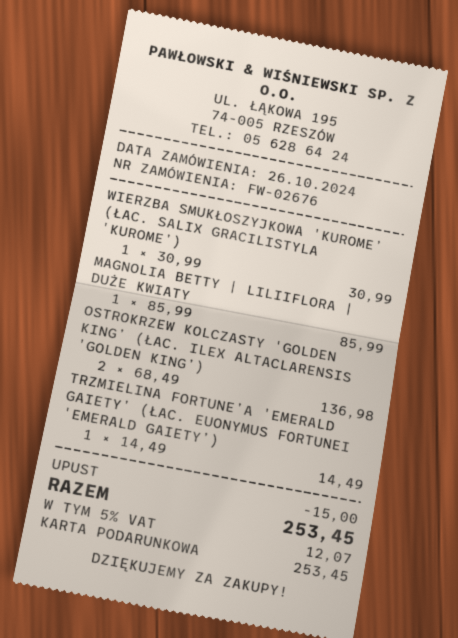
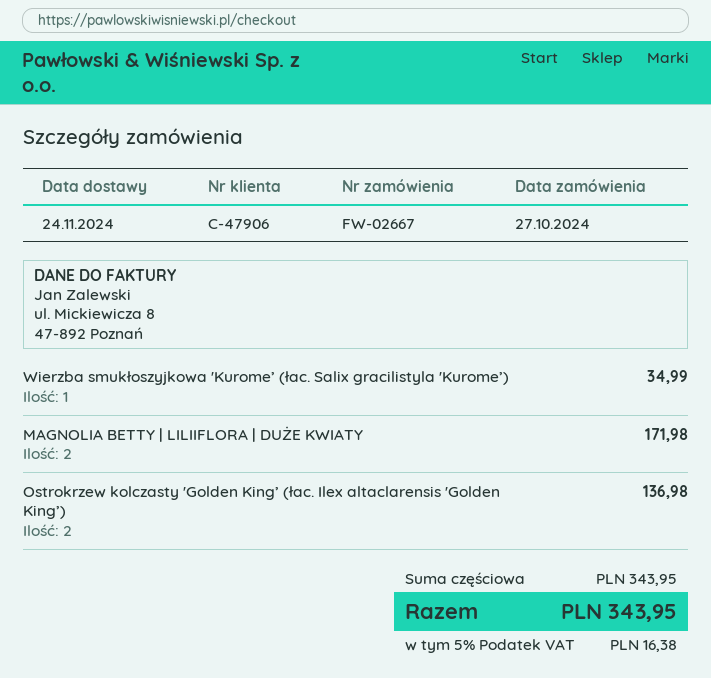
order number: FW-02676 -> FW-02667
order date: 2024-10-26 -> 2024-10-27
WIERZBA SMUKŁOSZYJKOWA 'KUROME’ (ŁAC. SALIX GRACILISTYLA 'KUROME’): 1 for 30.99 -> 1 for 34.99
MAGNOLIA BETTY | LILIIFLORA | DUŻE KWIATY: 1 for 85.99 -> 2 for 171.98
TRZMIELINA FORTUNE’A 'EMERALD GAIETY’ (ŁAC. EUONYMUS FORTUNEI 'EMERALD GAIETY’): 1 for 14.49 -> none
discount: 15.00 -> none
tax: 5% = 12.07 -> 5% = 16.38
total: 253.45 -> 343.95

